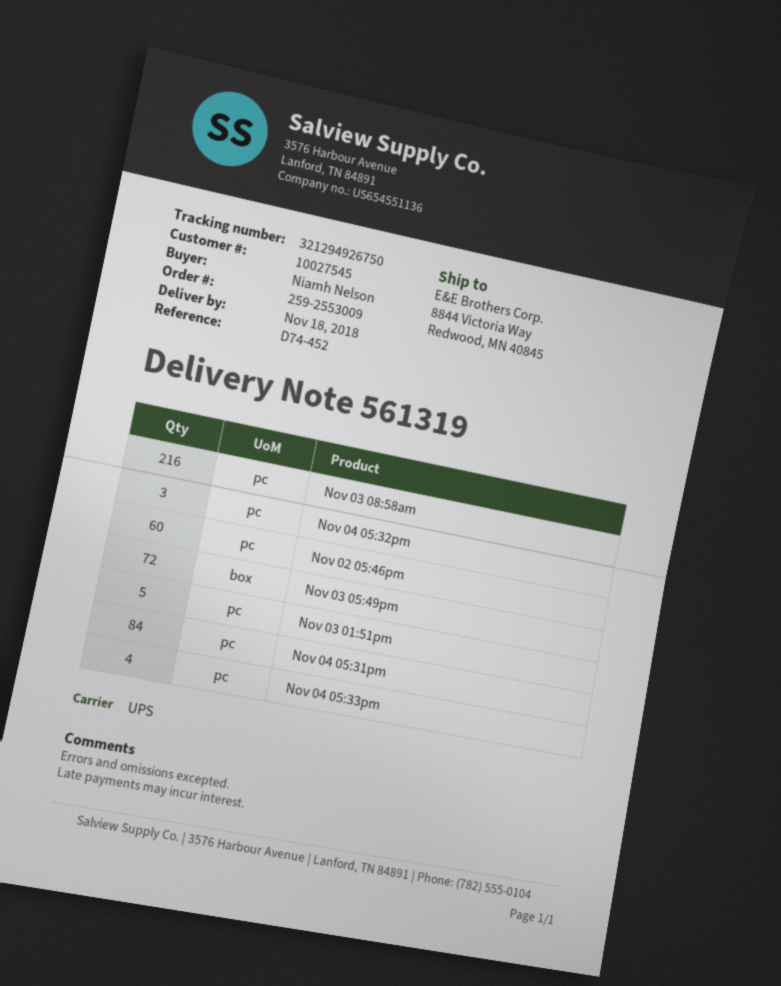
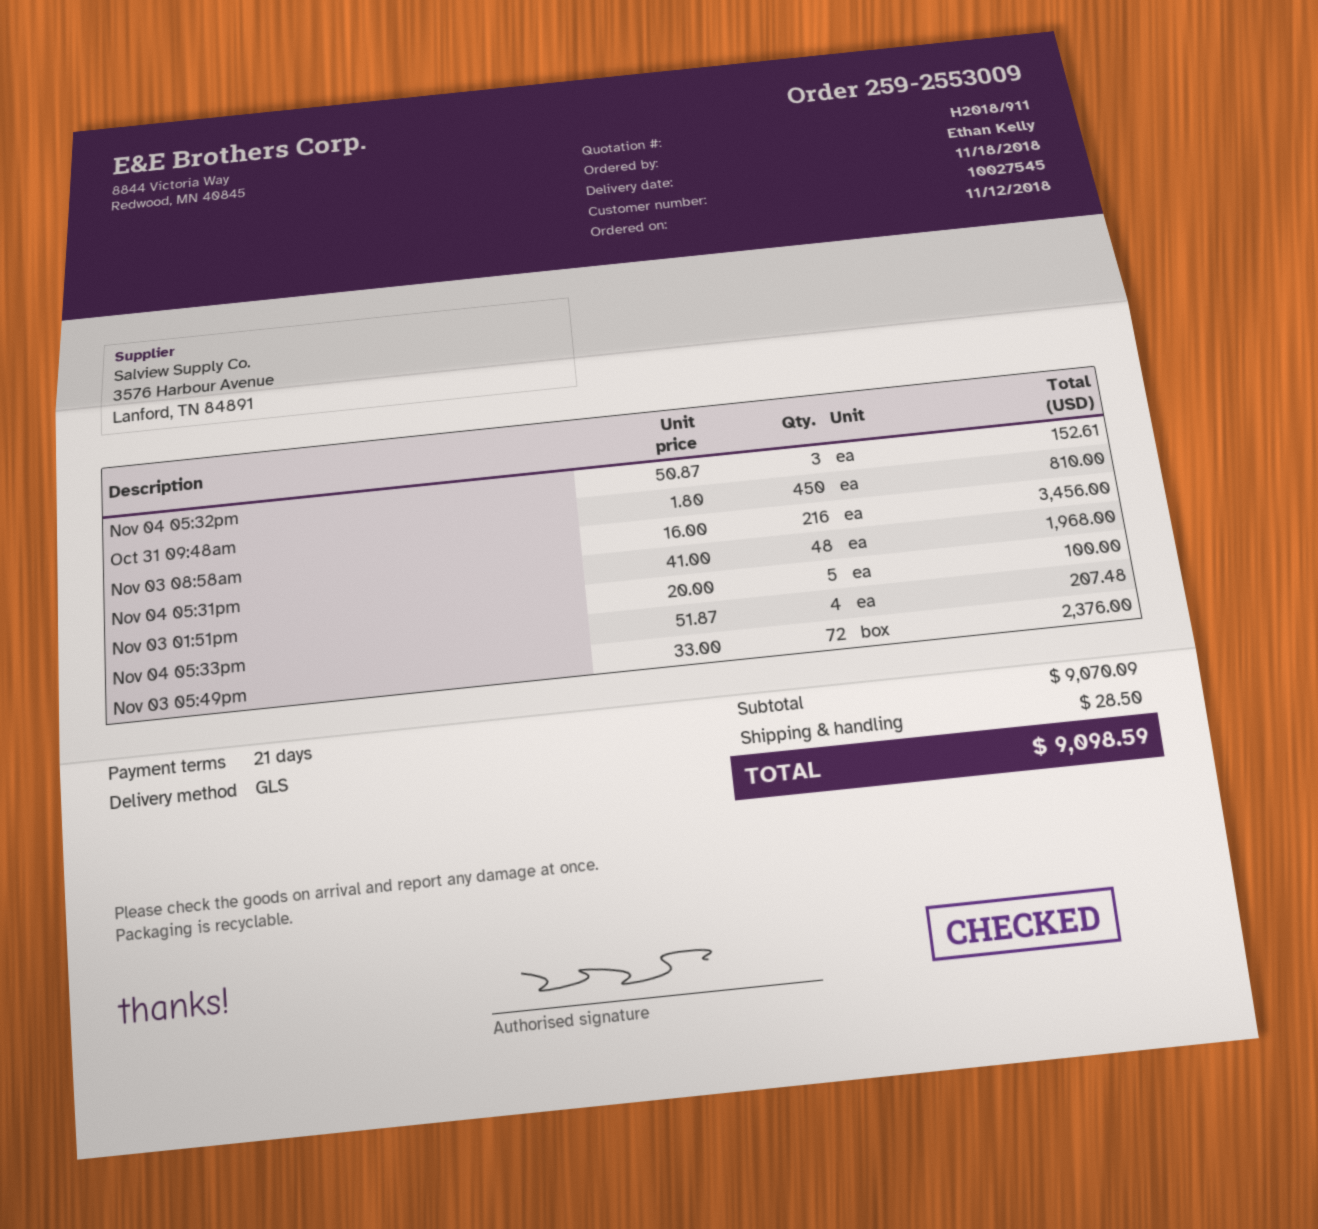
ordered by: Niamh Nelson -> Ethan Kelly
shipping method: UPS -> GLS
Nov 02 05:46pm: 60 -> none
Nov 04 05:31pm: 84 -> 48
Oct 31 09:48am: none -> 450

